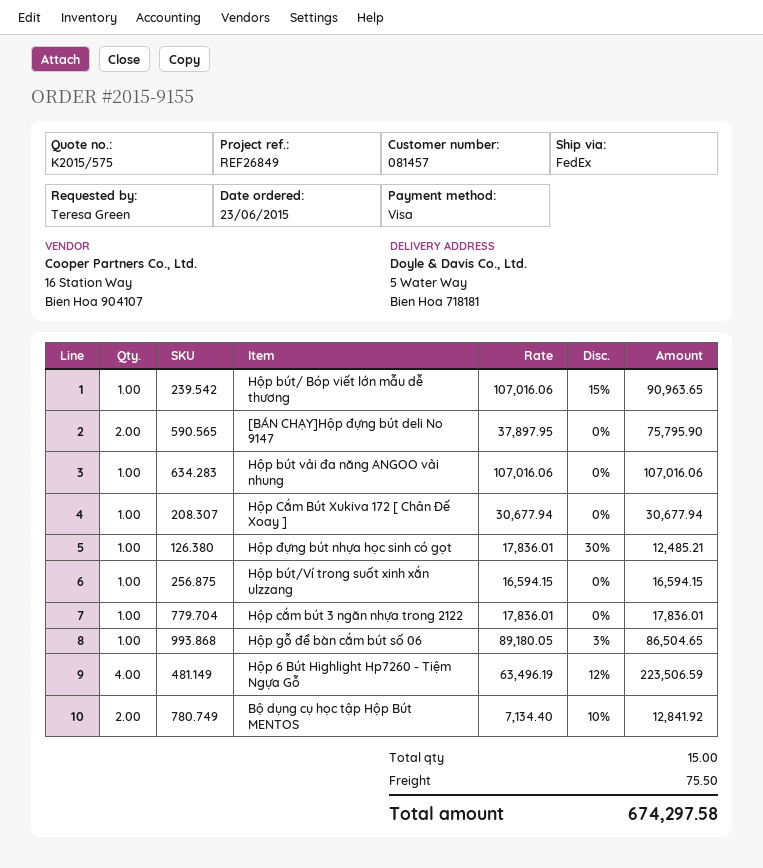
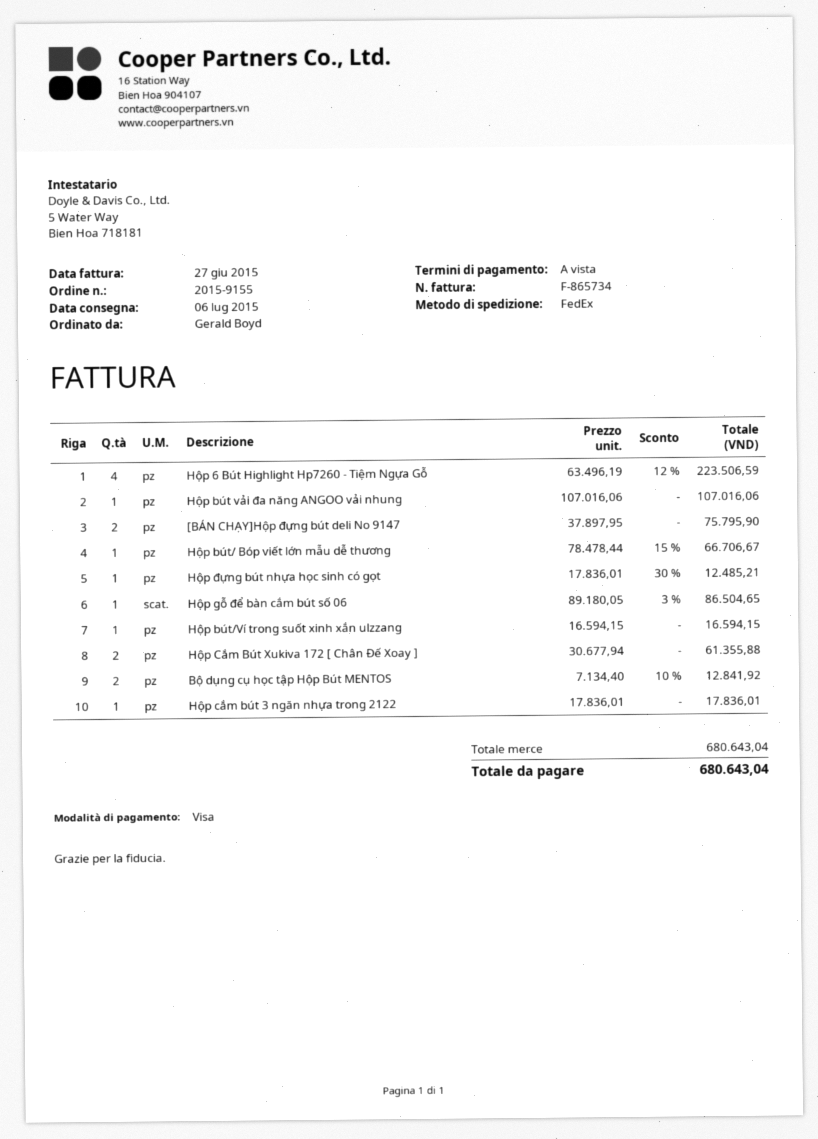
ordered by: Teresa Green -> Gerald Boyd
Hộp bút/ Bóp viết lớn mẫu dễ thương: 1 x 107016.06 - 15% = 90963.65 -> 1 x 78478.44 - 15% = 66706.67
Hộp Cắm Bút Xukiva 172 [ Chân Đế Xoay ]: 1 x 30677.94 = 30677.94 -> 2 x 30677.94 = 61355.88
shipping: 75.50 -> none
total: 674297.58 -> 680643.04

